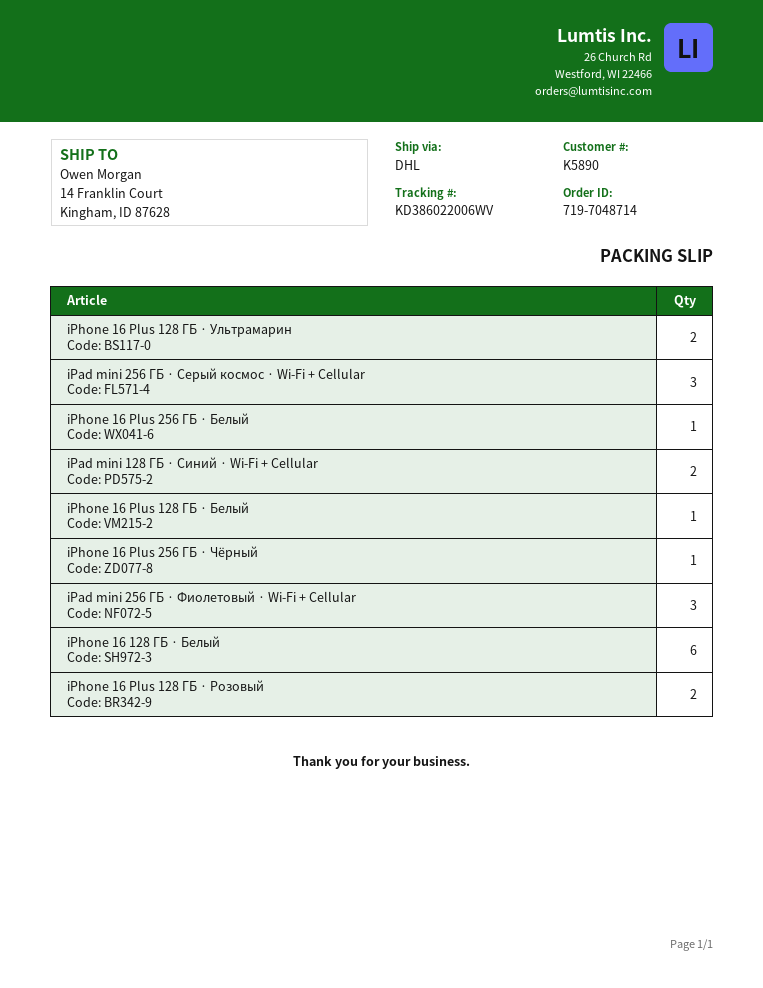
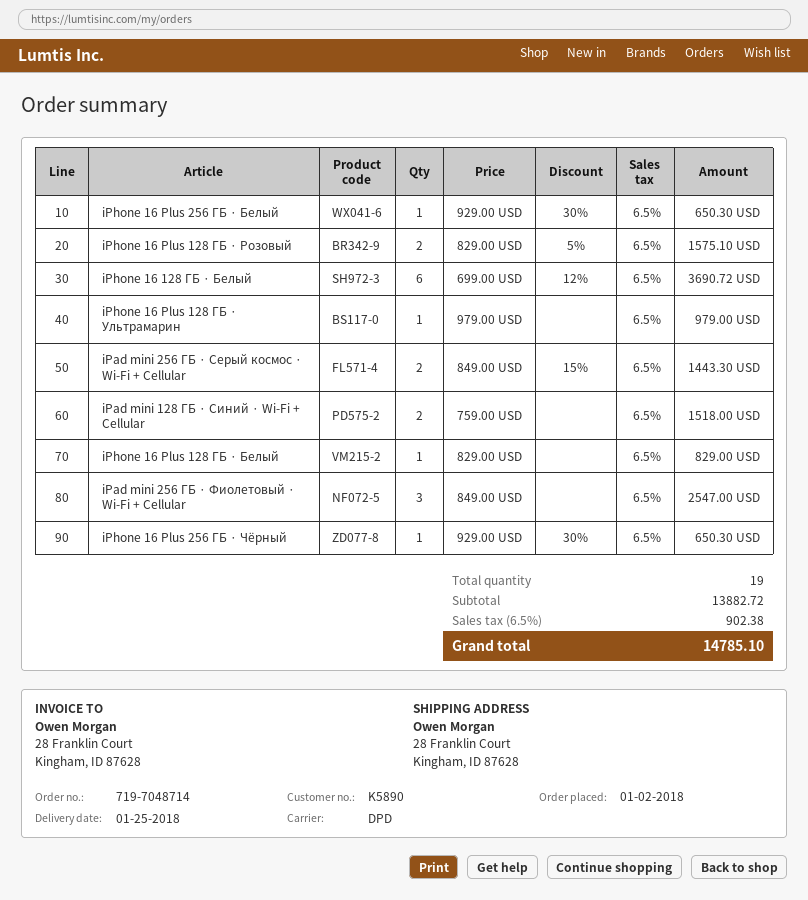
shipping method: DHL -> DPD
ship to: 14 Franklin Court, Kingham, ID 87628 -> 28 Franklin Court, Kingham, ID 87628
iPhone 16 Plus 128 ГБ · Ультрамарин: 2 -> 1
iPad mini 256 ГБ · Серый космос · Wi-Fi + Cellular: 3 -> 2

